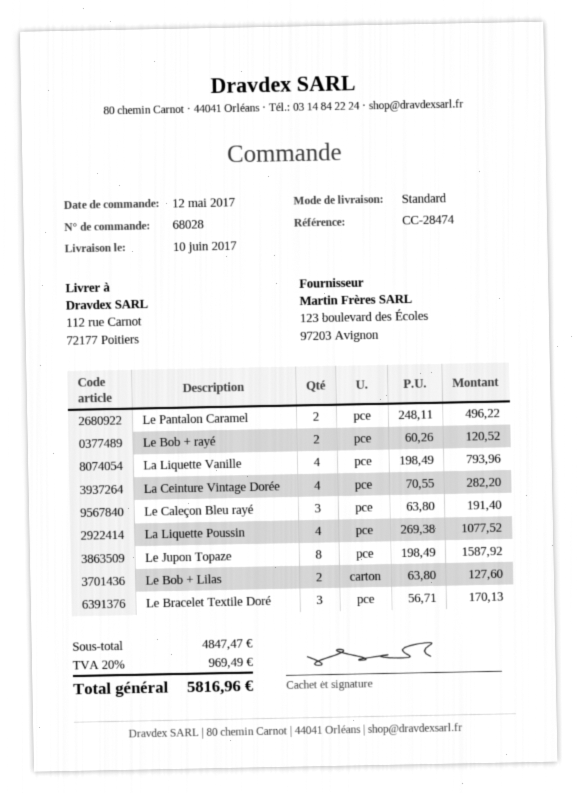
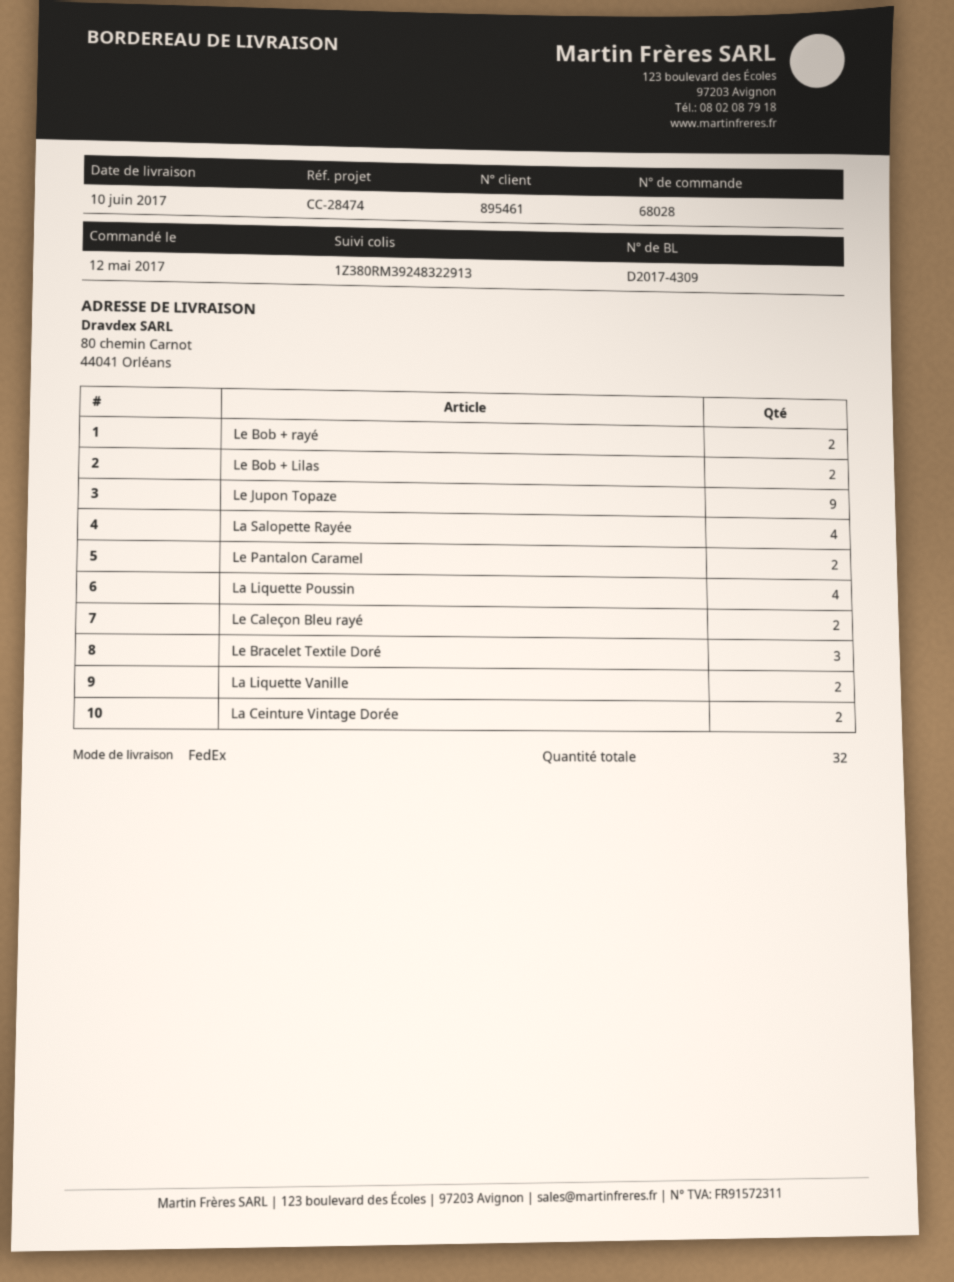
shipping method: standard -> FedEx
ship to: 112 rue Carnot, 72177 Poitiers -> 80 chemin Carnot, 44041 Orléans
La Liquette Vanille: 4 -> 2
La Ceinture Vintage Dorée: 4 -> 2
Le Caleçon Bleu rayé: 3 -> 2
Le Jupon Topaze: 8 -> 9
La Salopette Rayée: none -> 4

